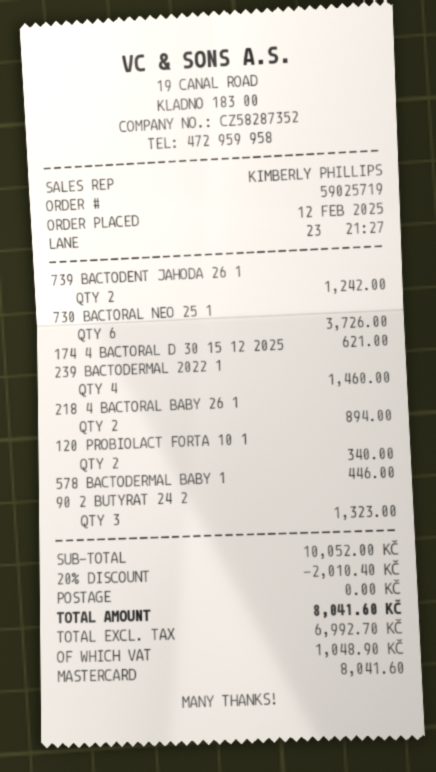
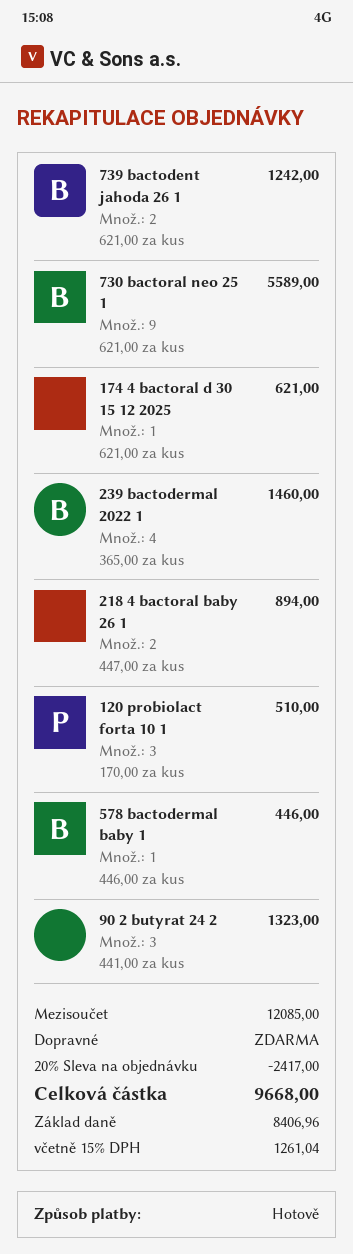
payment method: Mastercard -> cash
730 BACTORAL NEO 25 1: 6 for 3726.00 -> 9 for 5589.00
120 PROBIOLACT FORTA 10 1: 2 for 340.00 -> 3 for 510.00
subtotal: 10052.00 -> 12085.00
discount: 20% = 2010.40 -> 20% = 2417.00
net: 6992.70 -> 8406.96
tax: 1048.90 -> 1261.04
total: 8041.60 -> 9668.00

